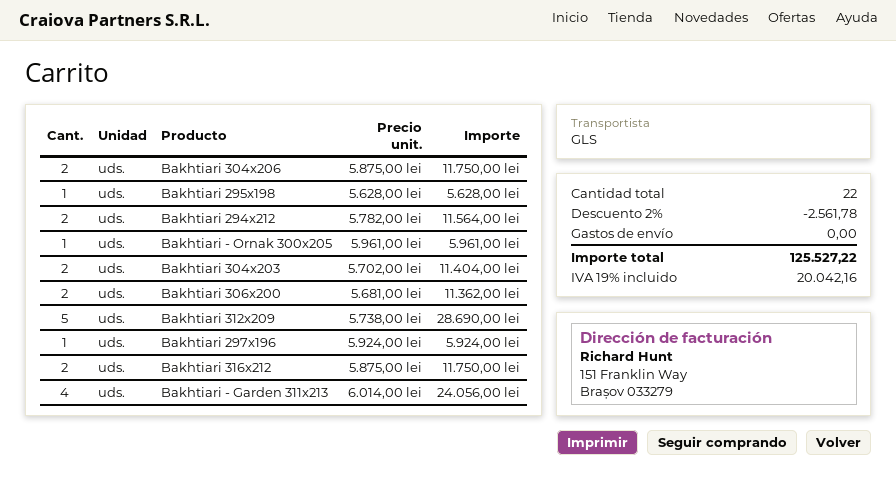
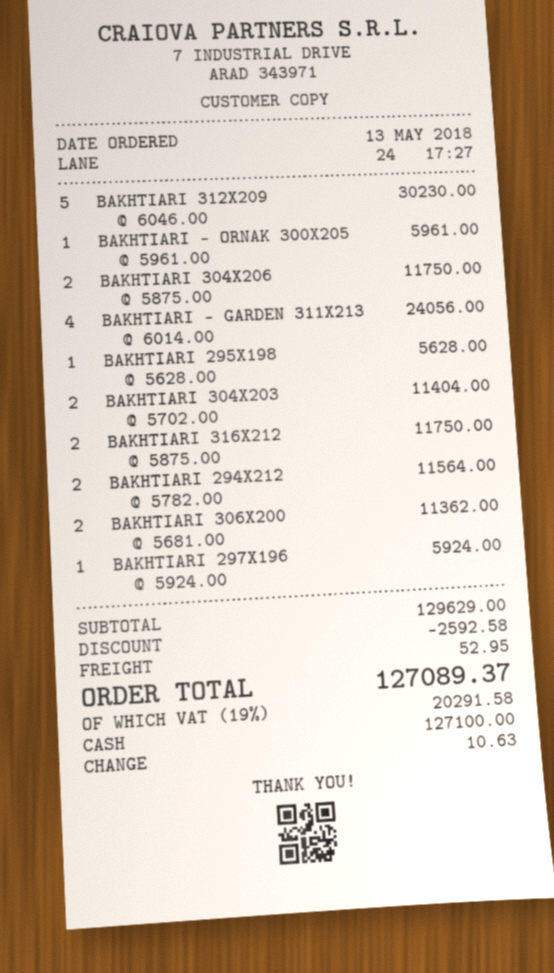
Bakhtiari 312x209: 5 x 5738.00 = 28690.00 -> 5 x 6046.00 = 30230.00
discount: 2561.78 -> 2592.58
shipping: 0.00 -> 52.95
tax: 19% = 20042.16 -> 19% = 20291.58
total: 125527.22 -> 127089.37

